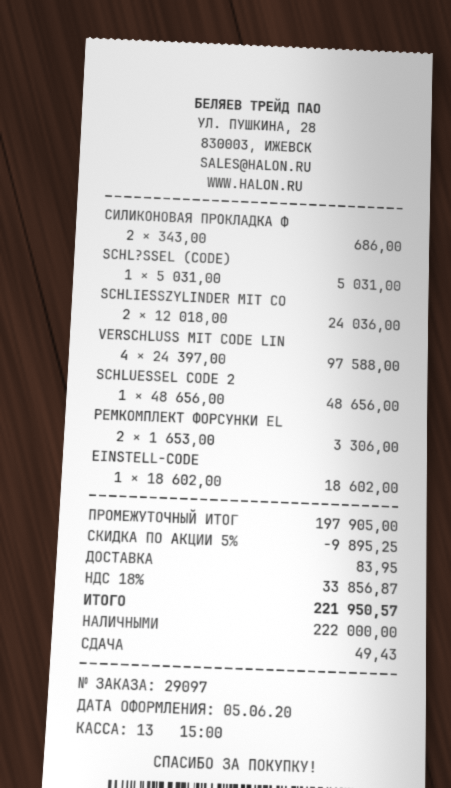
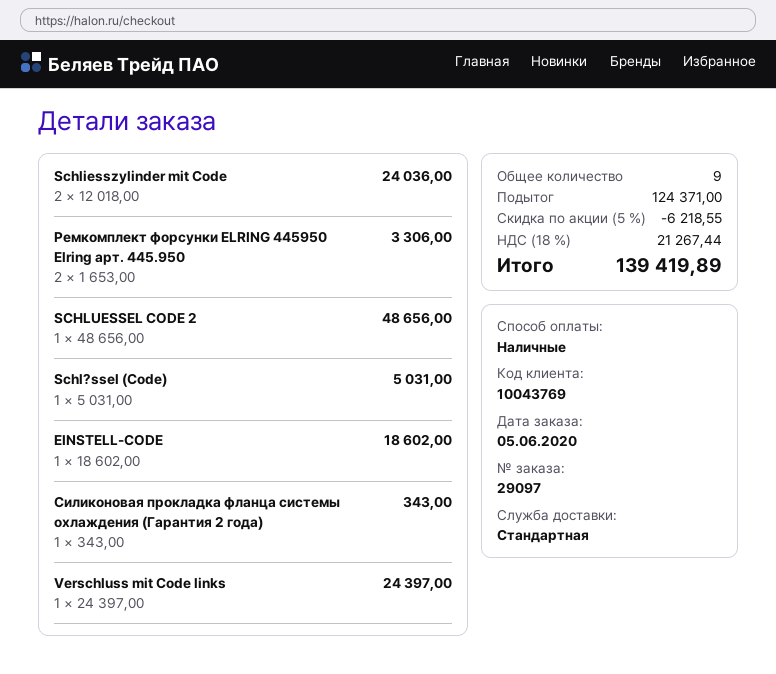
СИЛИКОНОВАЯ ПРОКЛАДКА Ф: 2 x 343.00 = 686.00 -> 1 x 343.00 = 343.00
VERSCHLUSS MIT CODE LIN: 4 x 24397.00 = 97588.00 -> 1 x 24397.00 = 24397.00
subtotal: 197905.00 -> 124371.00
discount: 5% = 9895.25 -> 5% = 6218.55
shipping: 83.95 -> none
tax: 18% = 33856.87 -> 18% = 21267.44
total: 221950.57 -> 139419.89

